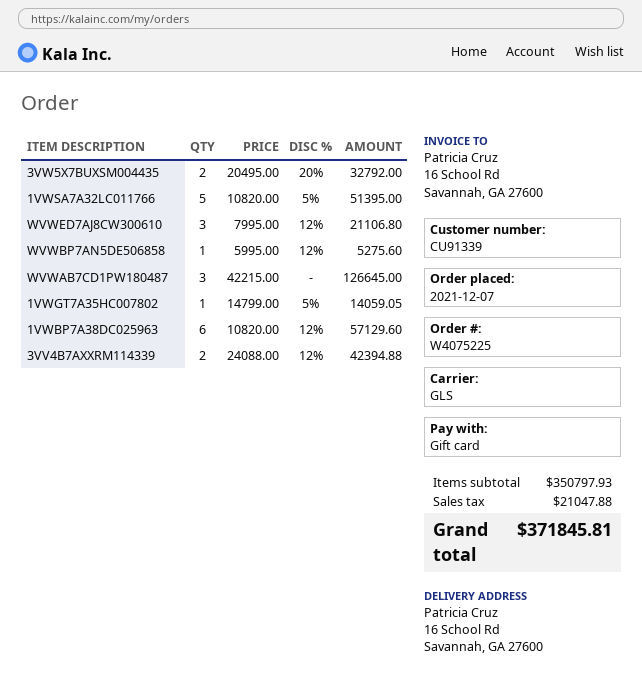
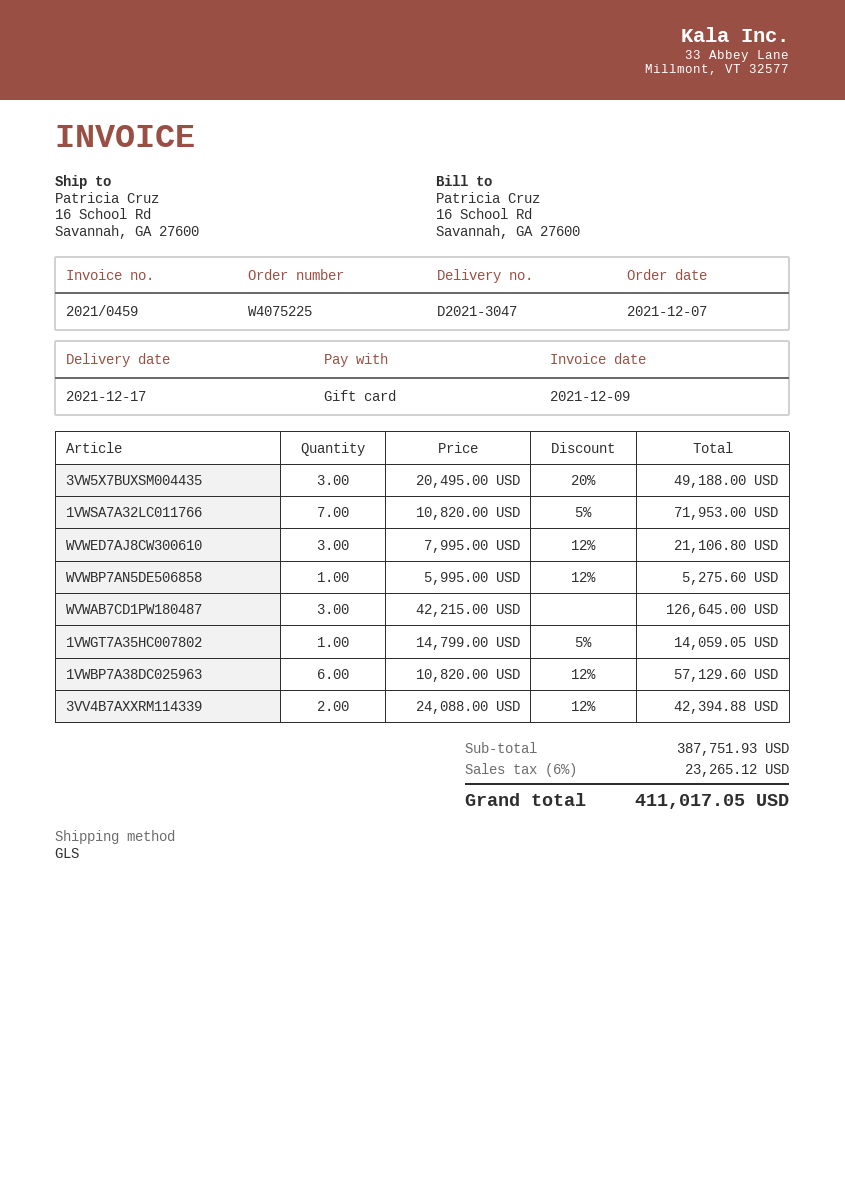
3VW5X7BUXSM004435: 2 x 20495.00 - 20% = 32792.00 -> 3 x 20495.00 - 20% = 49188.00
1VWSA7A32LC011766: 5 x 10820.00 - 5% = 51395.00 -> 7 x 10820.00 - 5% = 71953.00
subtotal: 350797.93 -> 387751.93
tax: 21047.88 -> 23265.12
total: 371845.81 -> 411017.05

